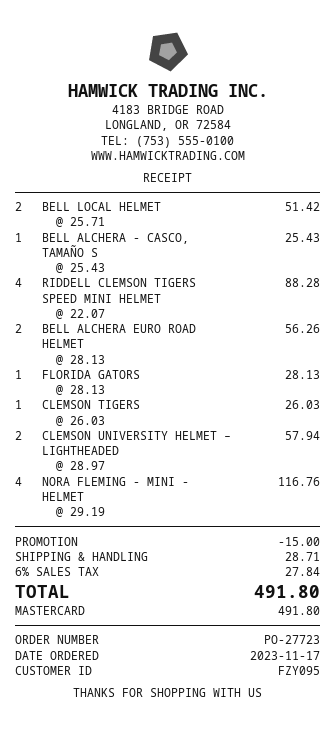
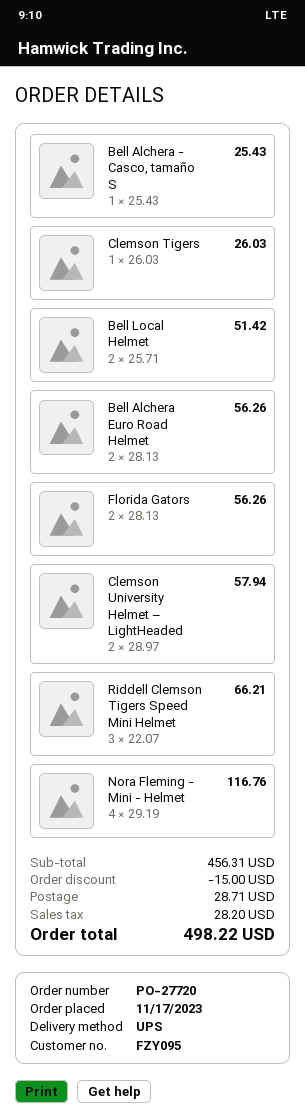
order number: PO-27723 -> PO-27720
RIDDELL CLEMSON TIGERS SPEED MINI HELMET: 4 x 22.07 = 88.28 -> 3 x 22.07 = 66.21
FLORIDA GATORS: 1 x 28.13 = 28.13 -> 2 x 28.13 = 56.26
tax: 27.84 -> 28.20
total: 491.80 -> 498.22

